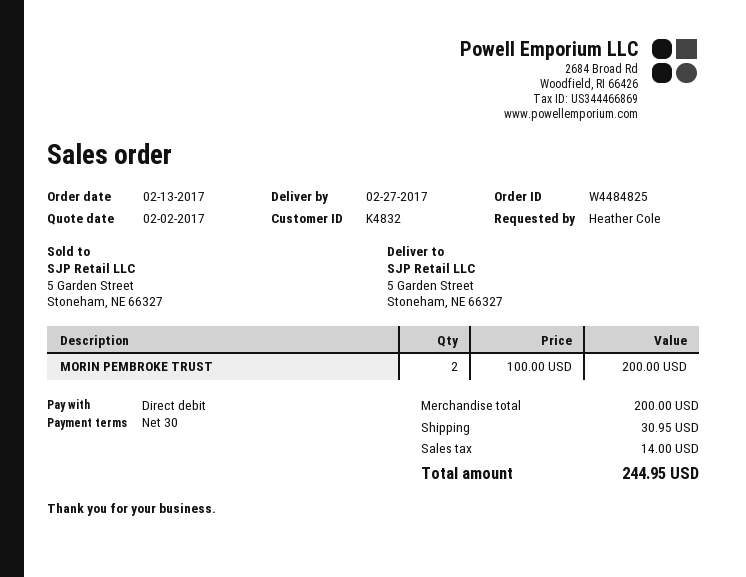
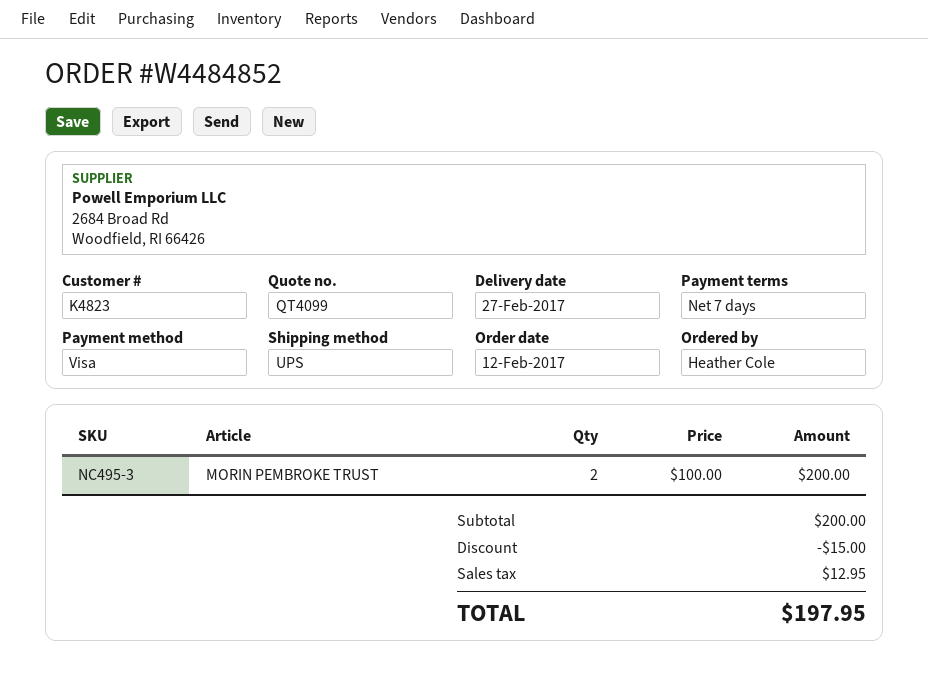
order number: W4484825 -> W4484852
order date: 2017-02-13 -> 2017-02-12
payment terms: 30 days -> 7 days
customer number: K4832 -> K4823
payment method: direct debit -> Visa
discount: none -> 15.00
shipping: 30.95 -> none
tax: 14.00 -> 12.95
total: 244.95 -> 197.95

